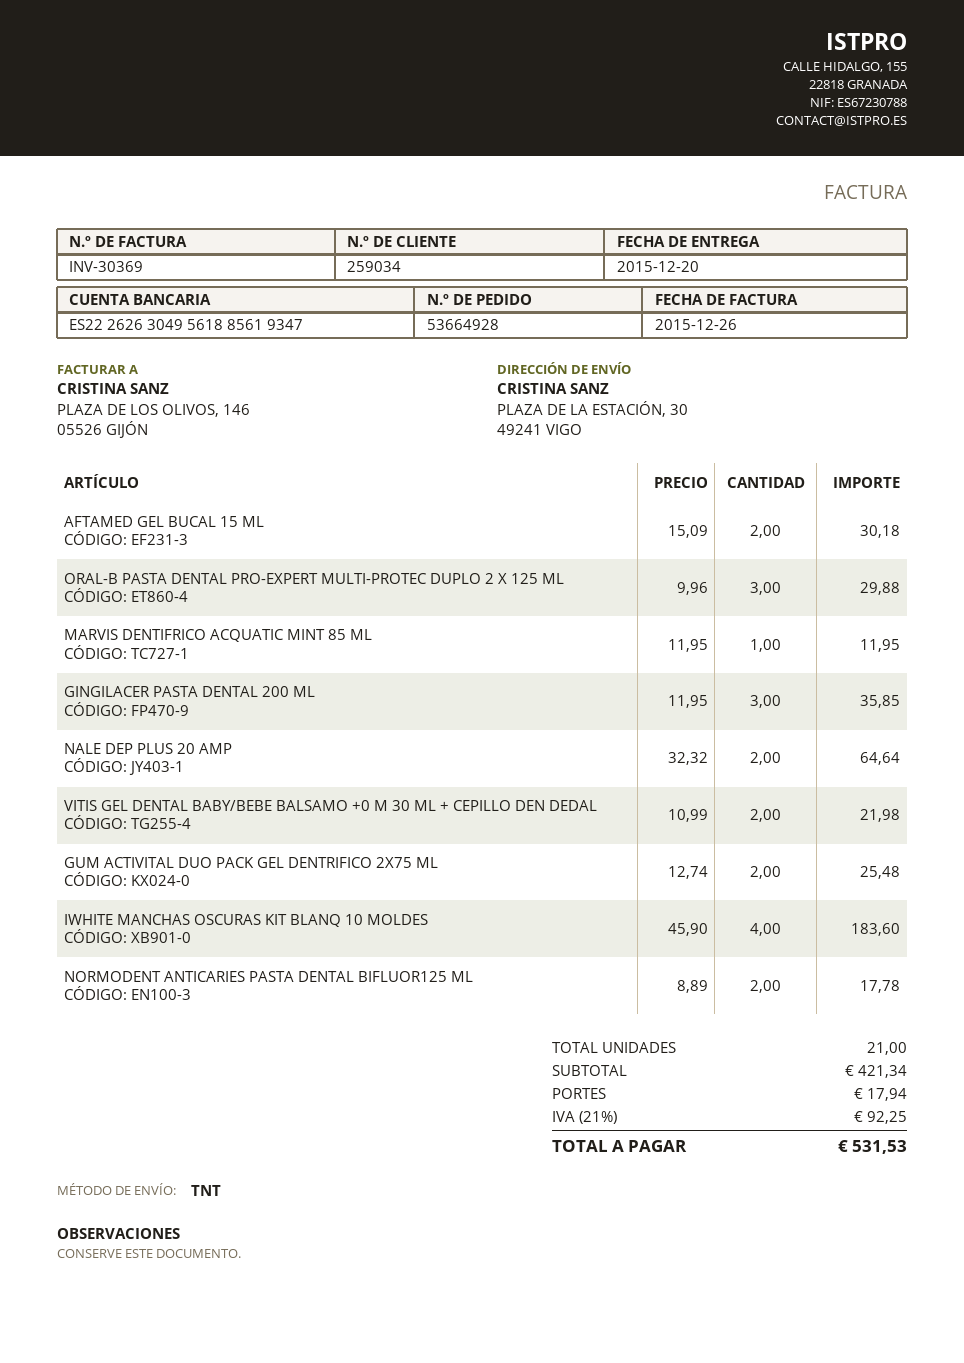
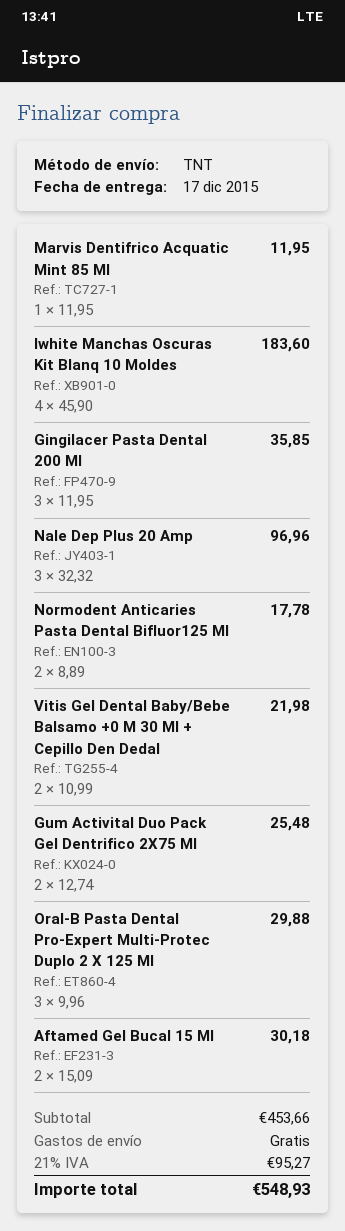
delivery date: 2015-12-20 -> 2015-12-17
NALE DEP PLUS 20 AMP: 2 x 32.32 = 64.64 -> 3 x 32.32 = 96.96
subtotal: 421.34 -> 453.66
shipping: 17.94 -> 0.00
tax: 21% = 92.25 -> 21% = 95.27
total: 531.53 -> 548.93

